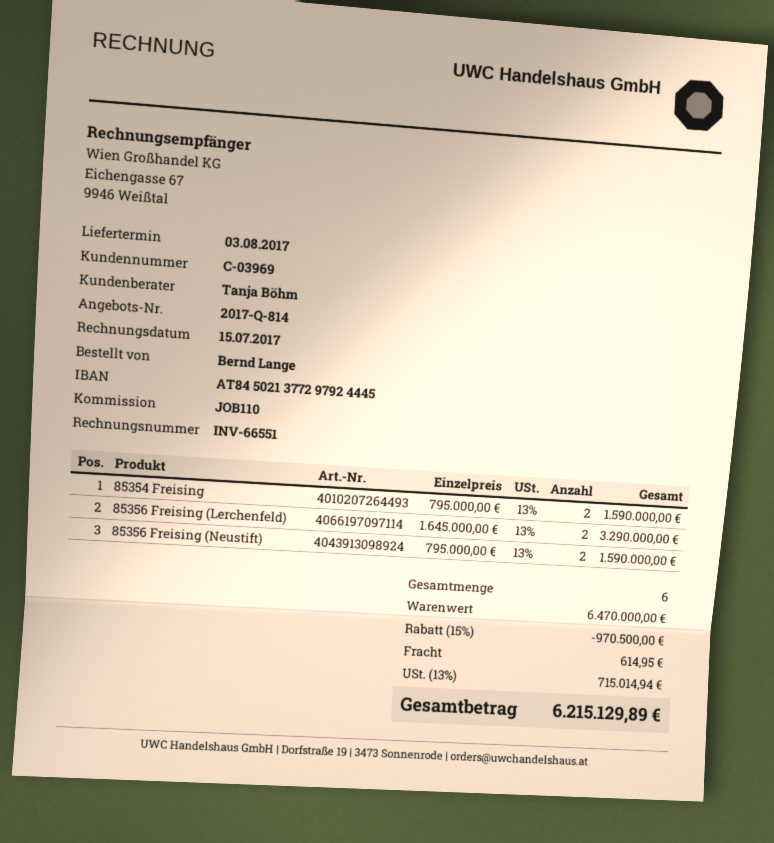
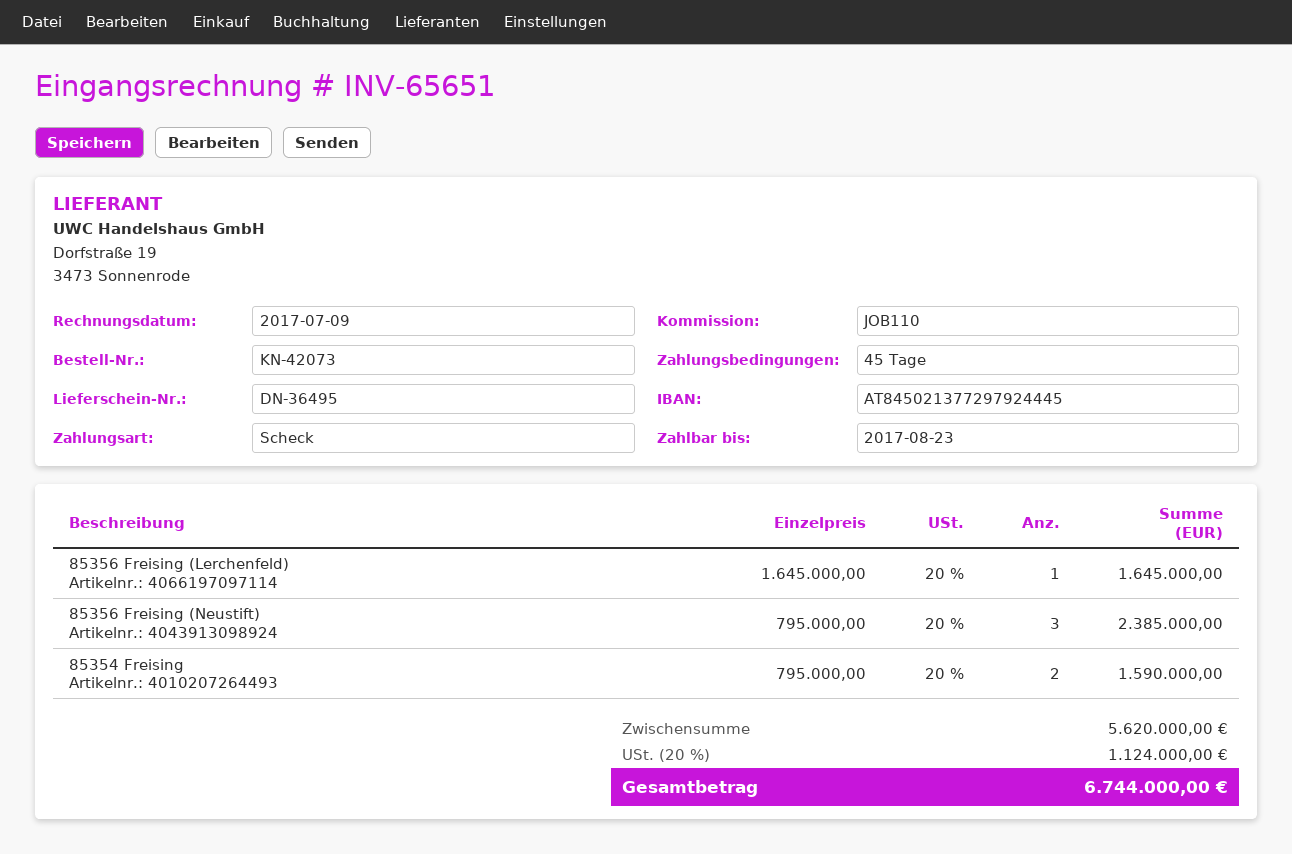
invoice number: INV-66551 -> INV-65651
invoice date: 2017-07-15 -> 2017-07-09
85356 Freising (Lerchenfeld): 2 x 1645000.00 = 3290000.00 -> 1 x 1645000.00 = 1645000.00
85356 Freising (Neustift): 2 x 795000.00 = 1590000.00 -> 3 x 795000.00 = 2385000.00
subtotal: 6470000.00 -> 5620000.00
discount: 15% = 970500.00 -> none
shipping: 614.95 -> none
tax: 13% = 715014.94 -> 20% = 1124000.00
total: 6215129.89 -> 6744000.00

